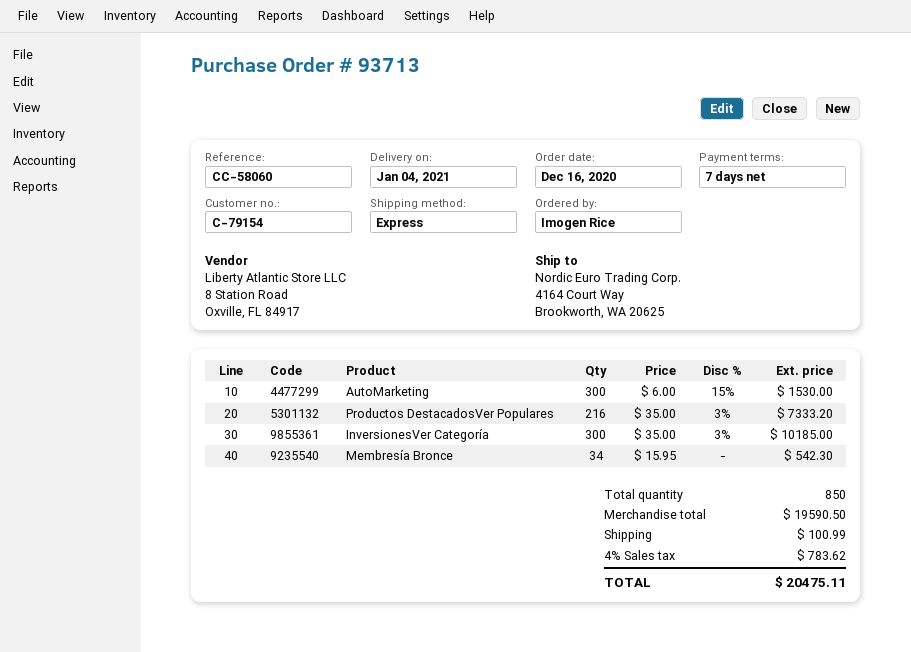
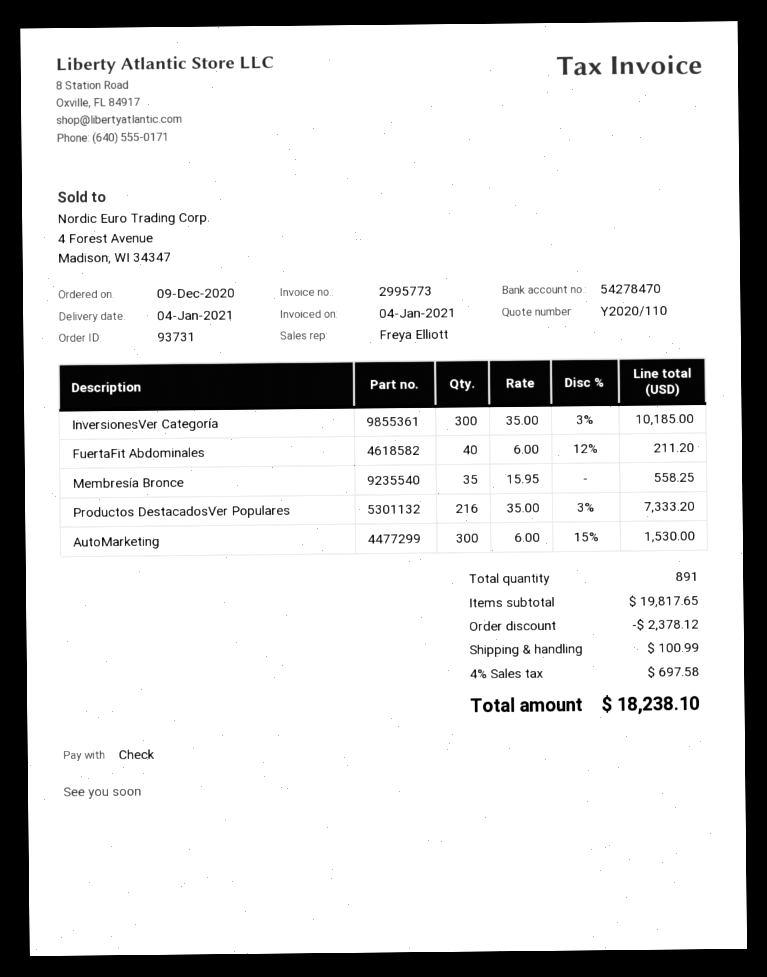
order number: 93713 -> 93731
order date: 2020-12-16 -> 2020-12-09
Membresía Bronce: 34 x 15.95 = 542.30 -> 35 x 15.95 = 558.25
FuertaFit Abdominales: none -> 40 x 6.00 - 12% = 211.20
total quantity: 850 -> 891
subtotal: 19590.50 -> 19817.65
discount: none -> 2378.12
tax: 4% = 783.62 -> 4% = 697.58
total: 20475.11 -> 18238.10

